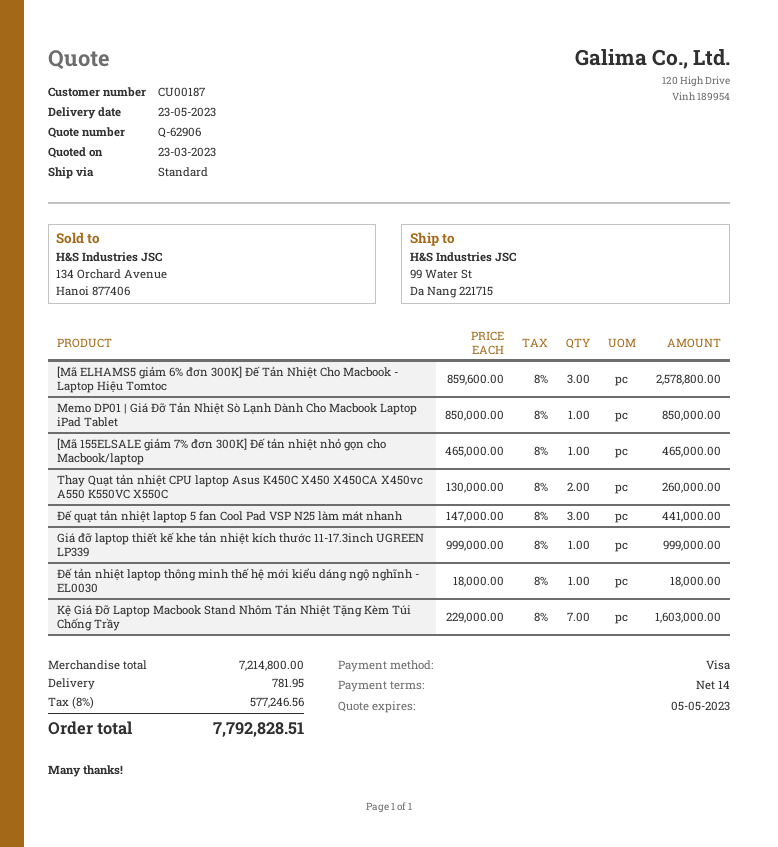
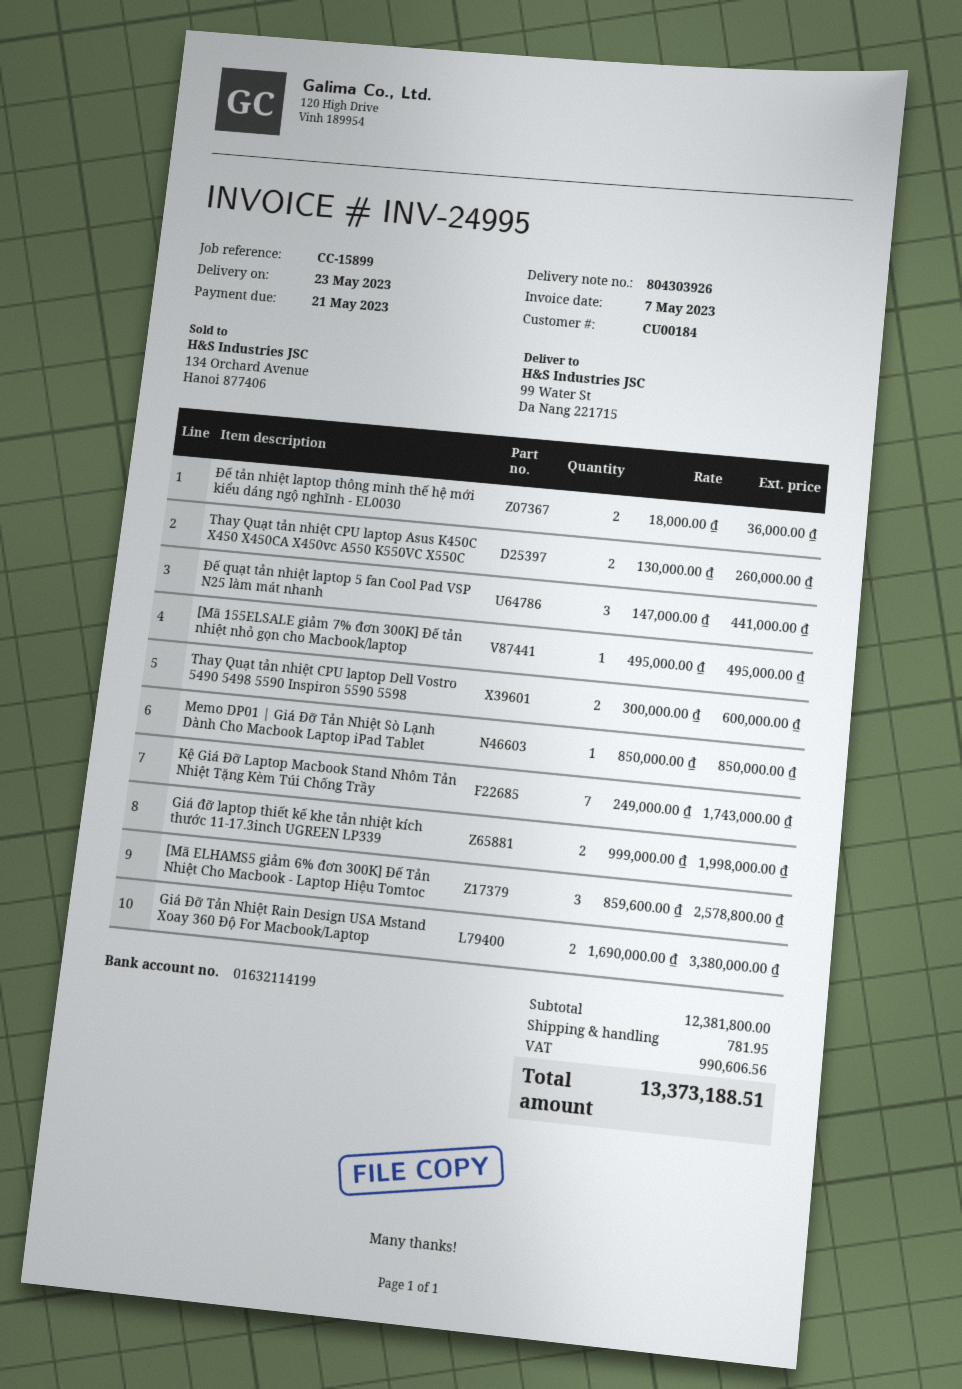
customer number: CU00187 -> CU00184
[Mã 155ELSALE giảm 7% đơn 300K] Đế tản nhiệt nhỏ gọn cho Macbook/laptop: 1 x 465000.00 = 465000.00 -> 1 x 495000.00 = 495000.00
Giá đỡ laptop thiết kế khe tản nhiệt kích thước 11-17.3inch UGREEN LP339: 1 x 999000.00 = 999000.00 -> 2 x 999000.00 = 1998000.00
Đế tản nhiệt laptop thông minh thế hệ mới kiểu dáng ngộ nghĩnh - EL0030: 1 x 18000.00 = 18000.00 -> 2 x 18000.00 = 36000.00
Kệ Giá Đỡ Laptop Macbook Stand Nhôm Tản Nhiệt Tặng Kèm Túi Chống Trầy: 7 x 229000.00 = 1603000.00 -> 7 x 249000.00 = 1743000.00
Thay Quạt tản nhiệt CPU laptop Dell Vostro 5490 5498 5590 Inspiron 5590 5598: none -> 2 x 300000.00 = 600000.00
Giá Đỡ Tản Nhiệt Rain Design USA Mstand Xoay 360 Độ For Macbook/Laptop: none -> 2 x 1690000.00 = 3380000.00
subtotal: 7214800.00 -> 12381800.00
tax: 577246.56 -> 990606.56
total: 7792828.51 -> 13373188.51

